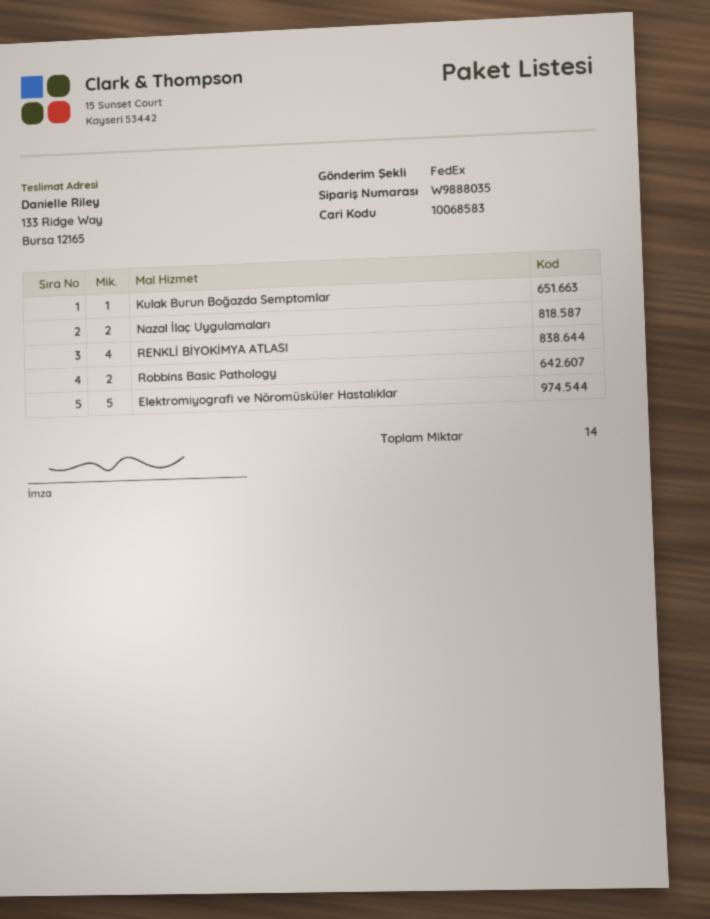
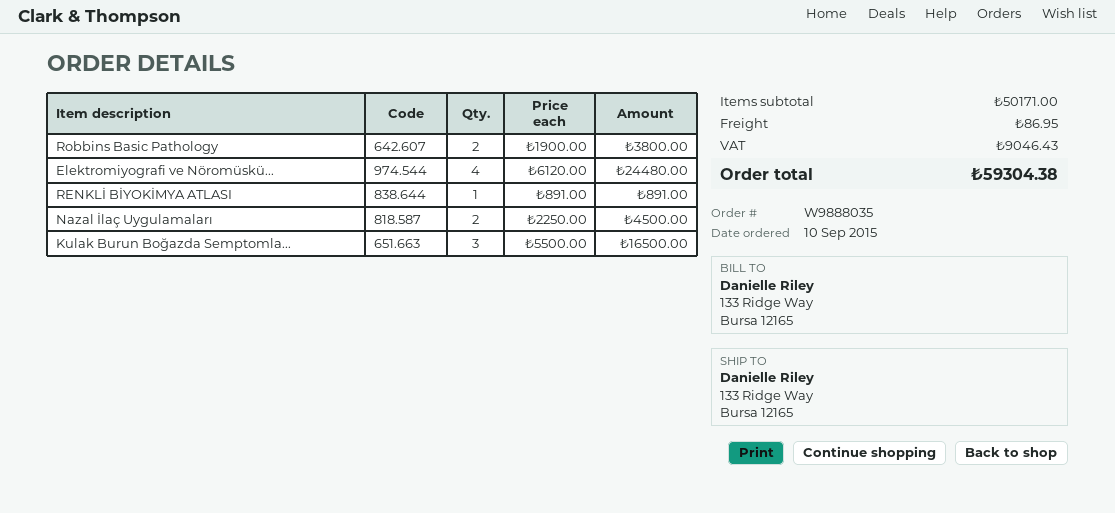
Kulak Burun Boğazda Semptomlar: 1 -> 3
RENKLİ BİYOKİMYA ATLASI: 4 -> 1
Elektromiyografi ve Nöromüsküler Hastalıklar: 5 -> 4

